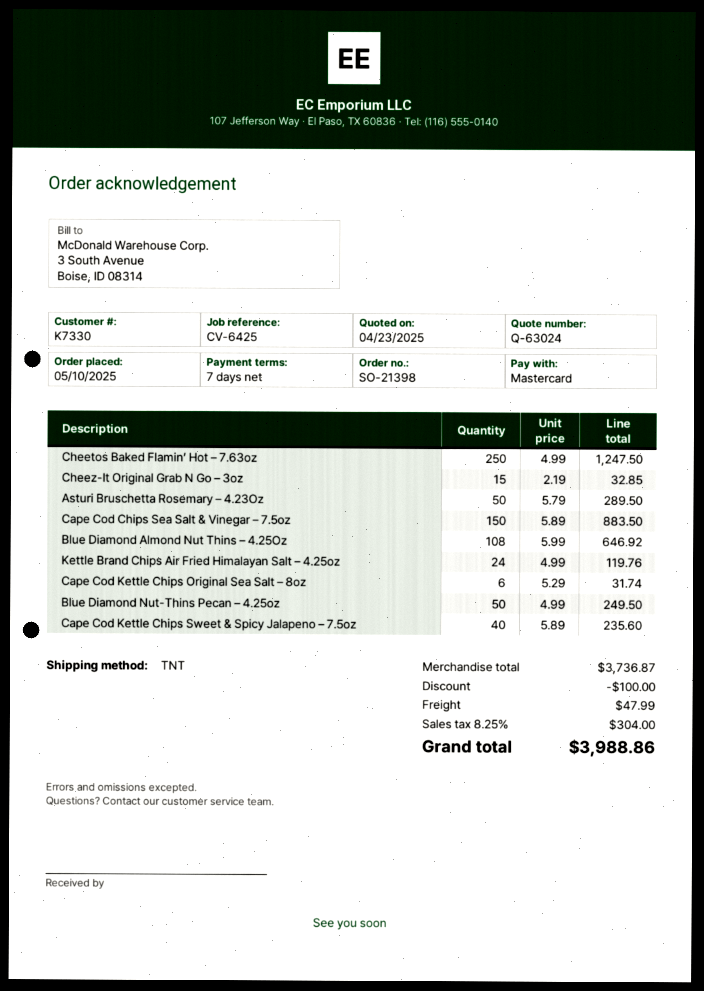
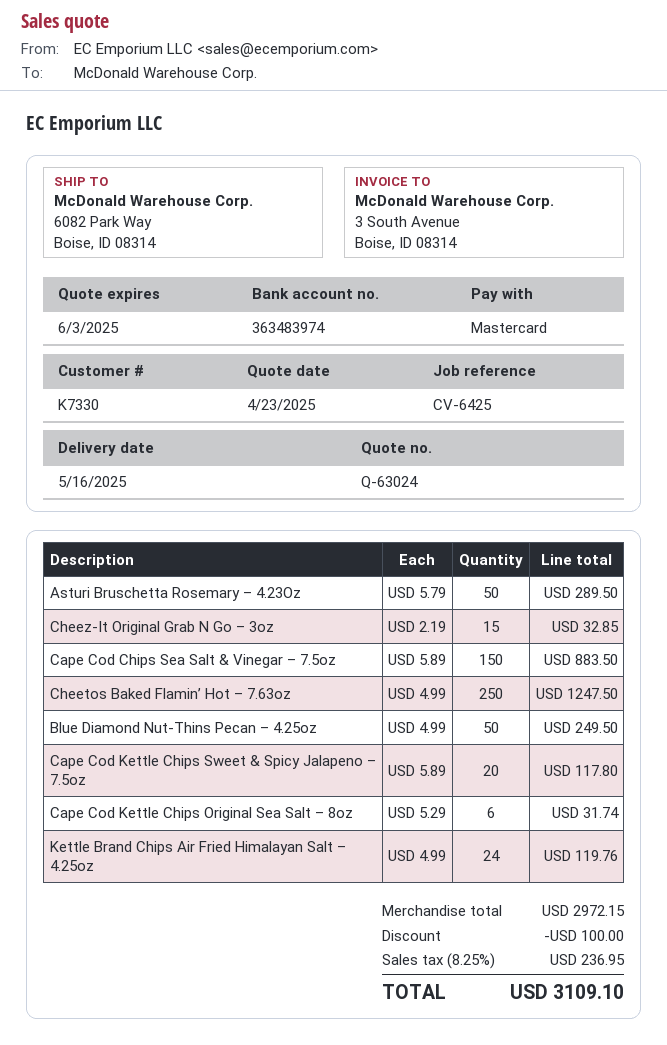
Blue Diamond Almond Nut Thins – 4.25Oz: 108 x 5.99 = 646.92 -> none
Cape Cod Kettle Chips Sweet & Spicy Jalapeno – 7.5oz: 40 x 5.89 = 235.60 -> 20 x 5.89 = 117.80
subtotal: 3736.87 -> 2972.15
shipping: 47.99 -> none
tax: 8.25% = 304.00 -> 8.25% = 236.95
total: 3988.86 -> 3109.10

